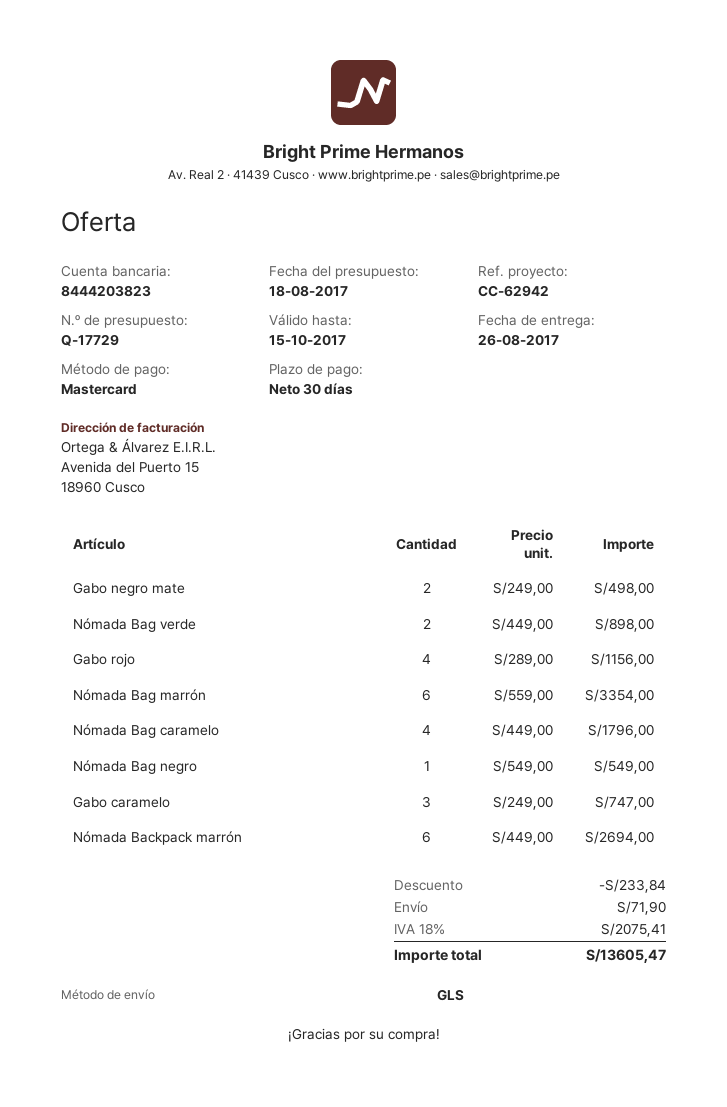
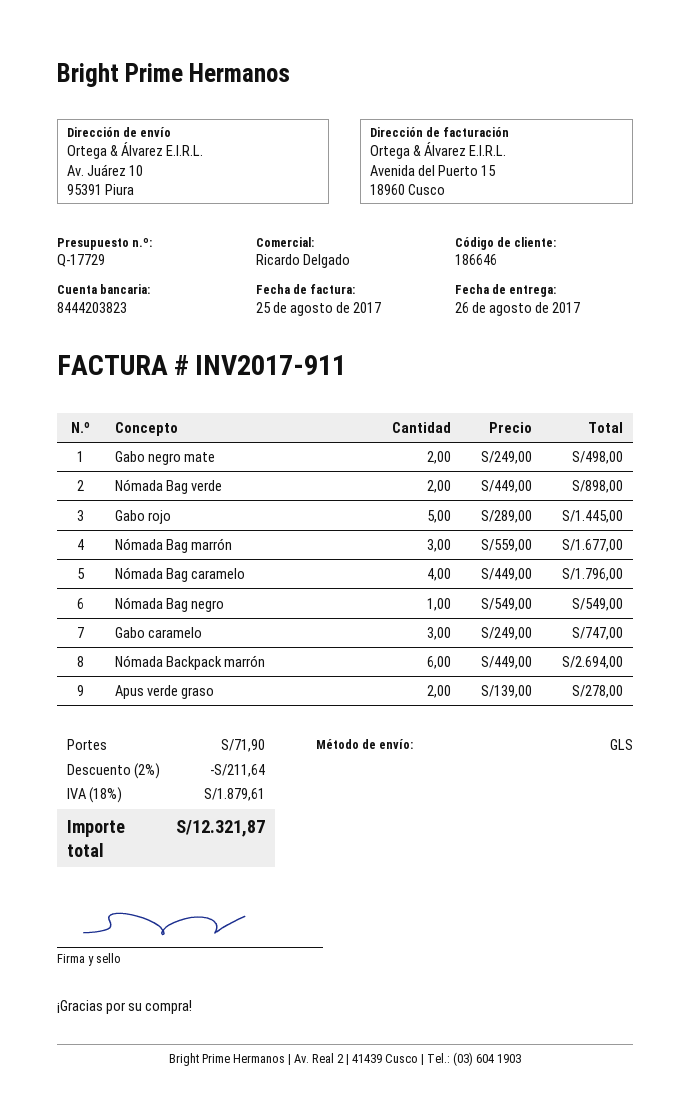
Gabo rojo: 4 x 289.00 = 1156.00 -> 5 x 289.00 = 1445.00
Nómada Bag marrón: 6 x 559.00 = 3354.00 -> 3 x 559.00 = 1677.00
Apus verde graso: none -> 2 x 139.00 = 278.00
discount: 233.84 -> 211.64
tax: 18% = 2075.41 -> 18% = 1879.61
total: 13605.47 -> 12321.87

